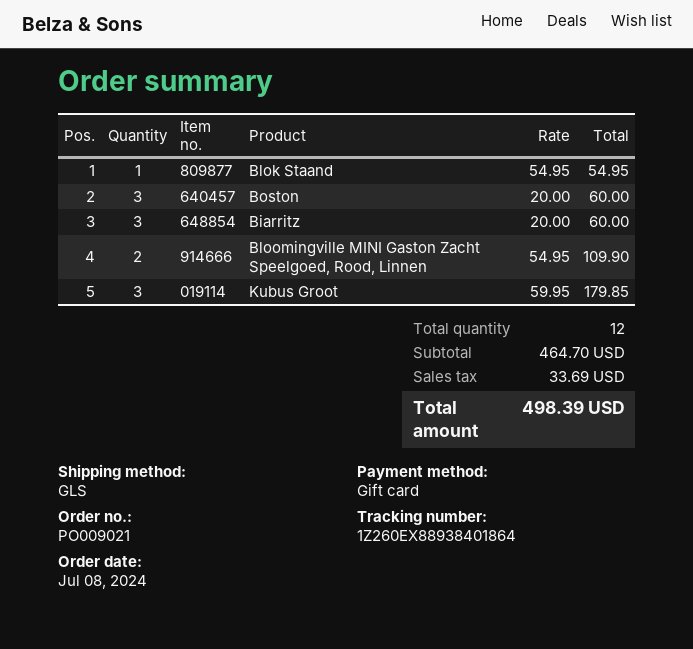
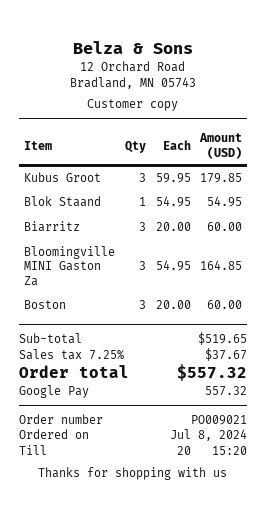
payment method: gift card -> Google Pay
Bloomingville MINI Gaston Zacht Speelgoed, Rood, Linnen: 2 x 54.95 = 109.90 -> 3 x 54.95 = 164.85
subtotal: 464.70 -> 519.65
tax: 33.69 -> 37.67
total: 498.39 -> 557.32

